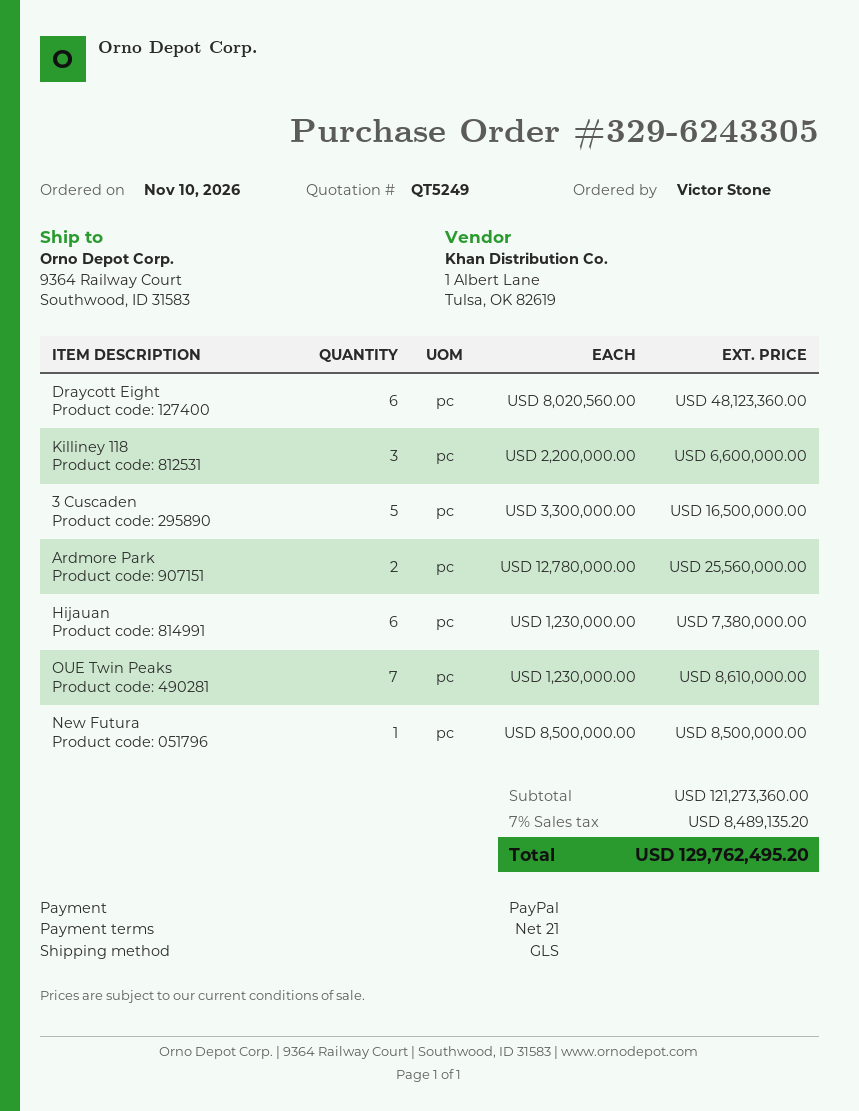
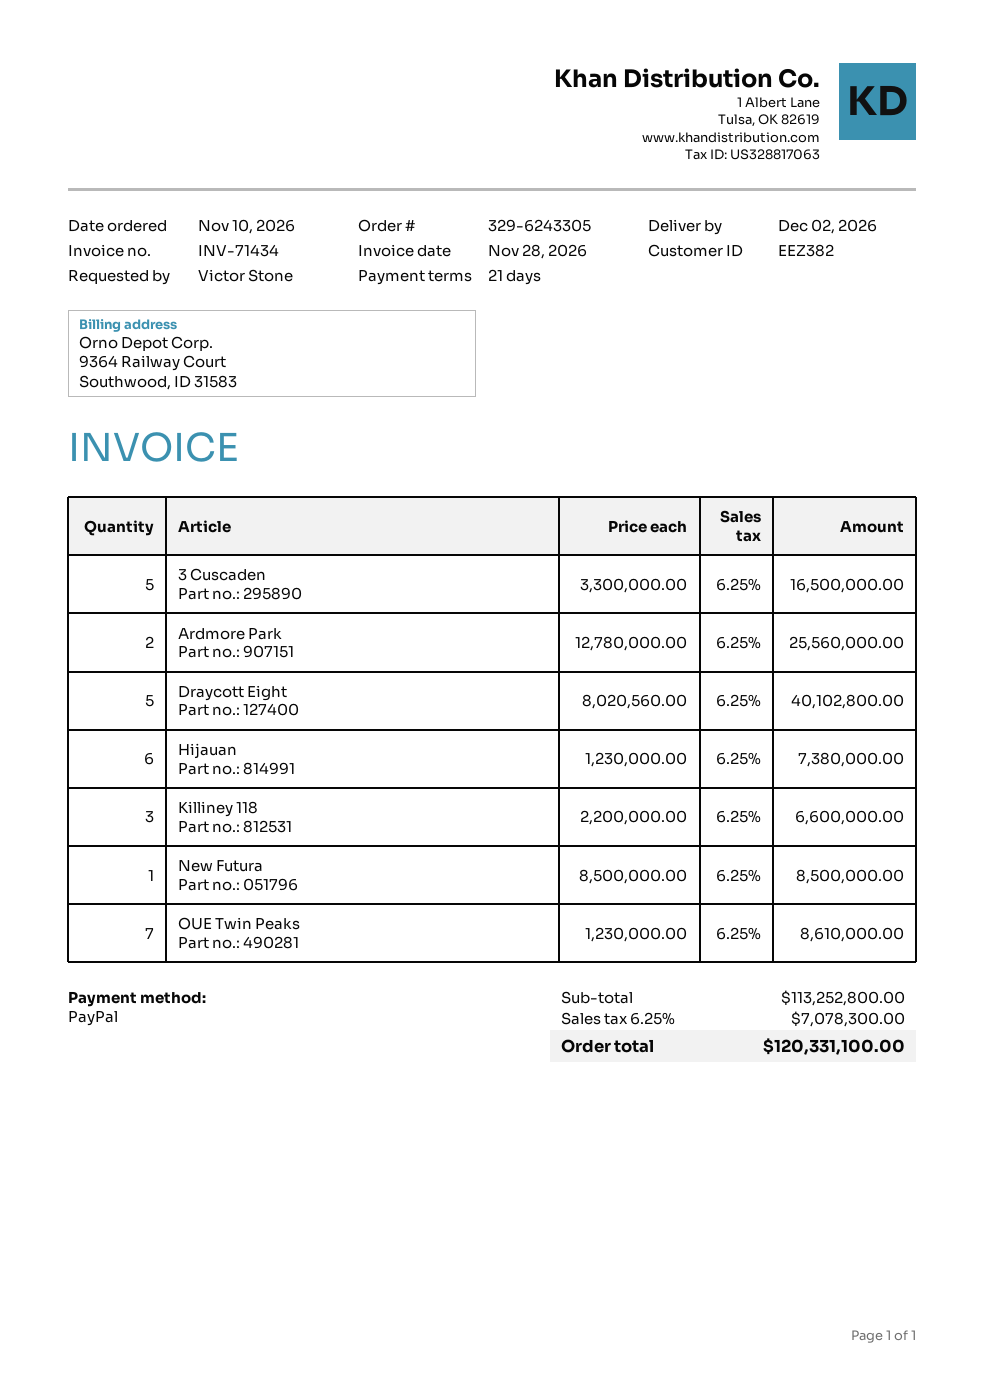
Draycott Eight: 6 x 8020560.00 = 48123360.00 -> 5 x 8020560.00 = 40102800.00
subtotal: 121273360.00 -> 113252800.00
tax: 7% = 8489135.20 -> 6.25% = 7078300.00
total: 129762495.20 -> 120331100.00

